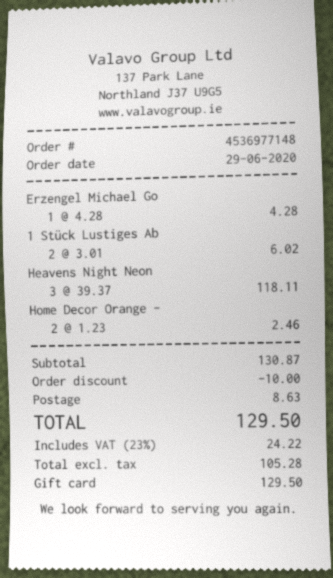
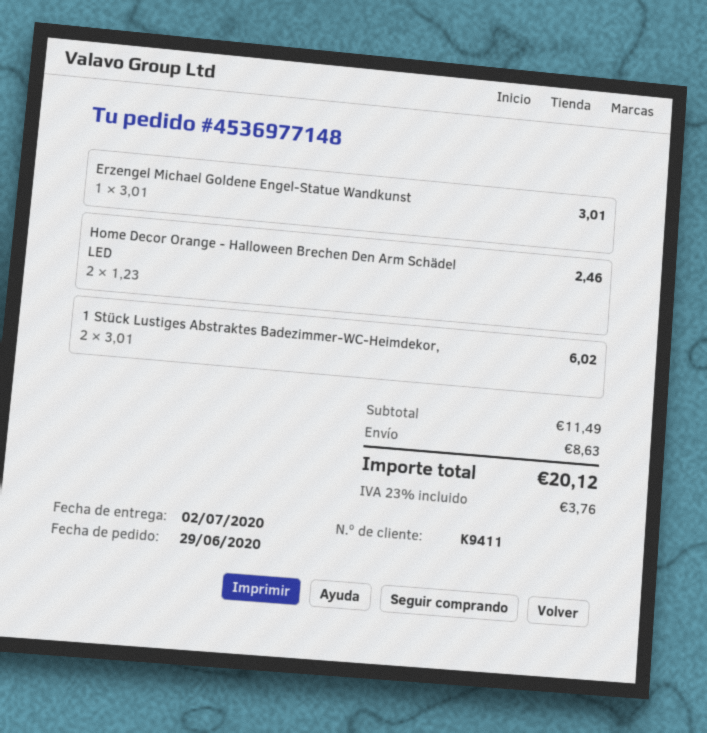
Erzengel Michael Go: 1 x 4.28 = 4.28 -> 1 x 3.01 = 3.01
Heavens Night Neon: 3 x 39.37 = 118.11 -> none
subtotal: 130.87 -> 11.49
discount: 10.00 -> none
tax: 23% = 24.22 -> 23% = 3.76
total: 129.50 -> 20.12

